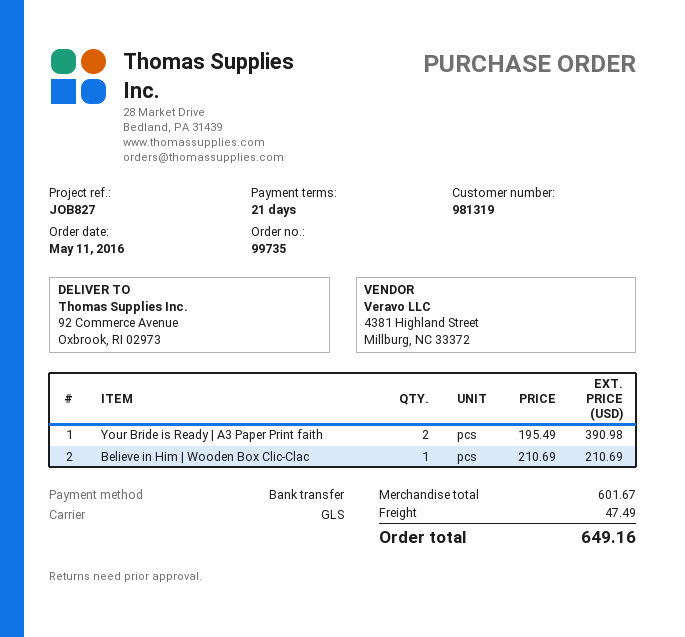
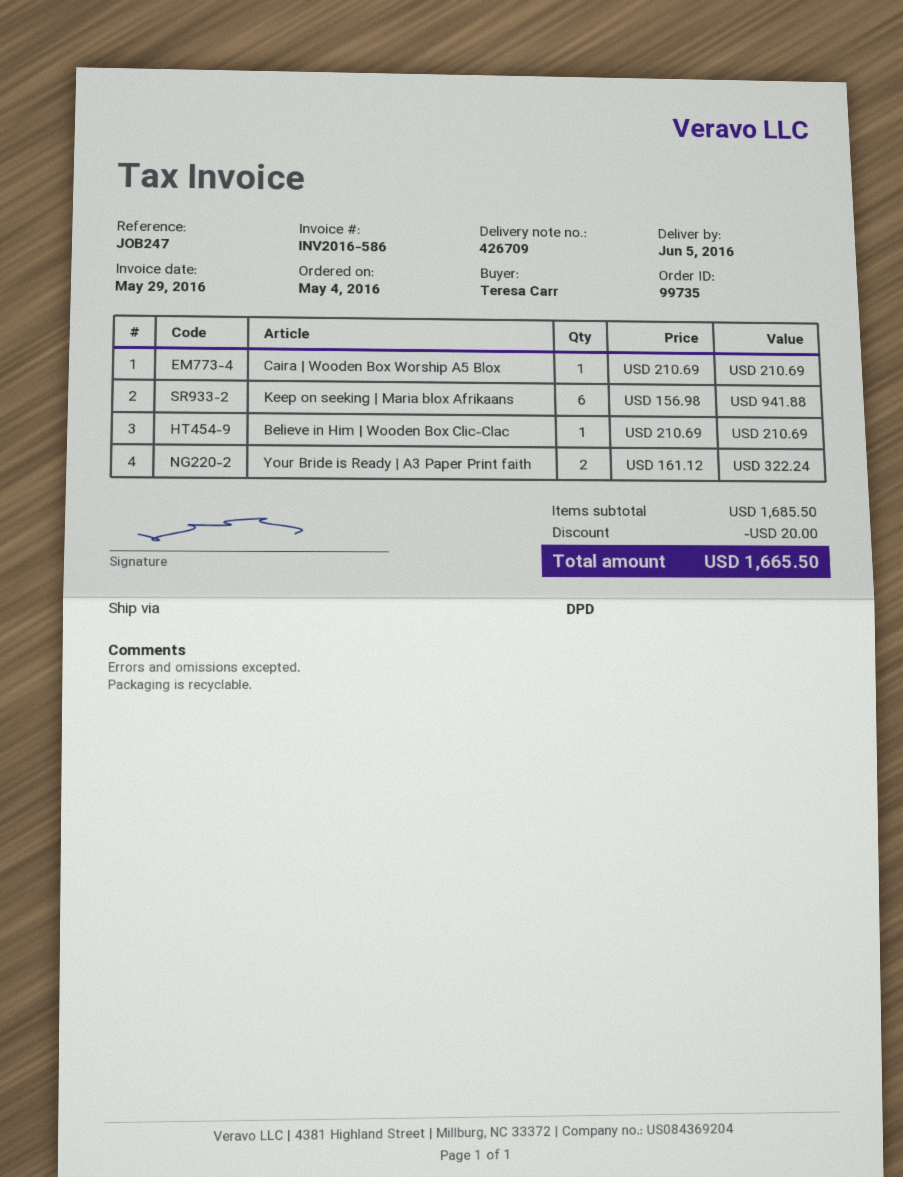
order date: 2016-05-11 -> 2016-05-04
reference: JOB827 -> JOB247
shipping method: GLS -> DPD
Your Bride is Ready | A3 Paper Print faith: 2 x 195.49 = 390.98 -> 2 x 161.12 = 322.24
Caira | Wooden Box Worship A5 Blox: none -> 1 x 210.69 = 210.69
Keep on seeking | Maria blox Afrikaans: none -> 6 x 156.98 = 941.88
subtotal: 601.67 -> 1685.50
discount: none -> 20.00
shipping: 47.49 -> none
total: 649.16 -> 1665.50

